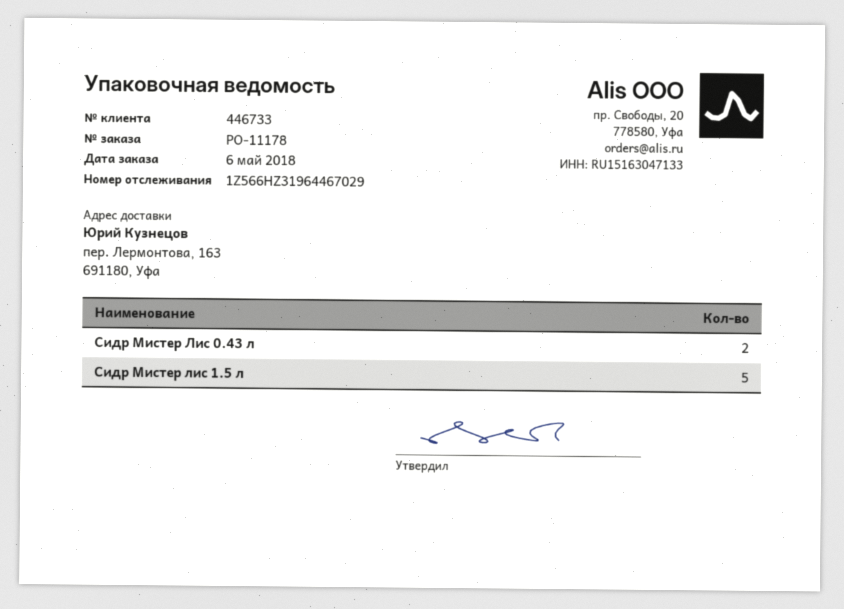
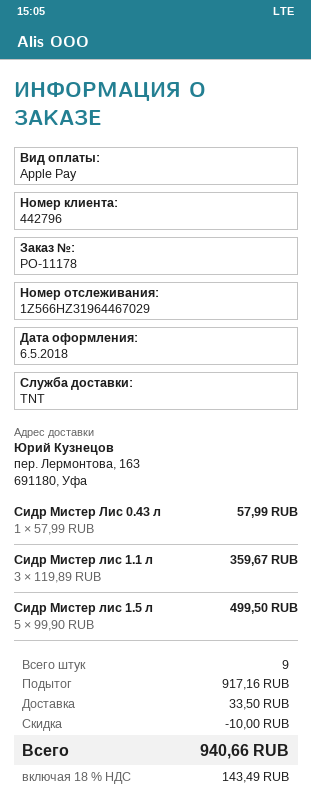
customer number: 446733 -> 442796
Сидр Мистер Лис 0.43 л: 2 -> 1
Сидр Мистер лис 1.1 л: none -> 3

